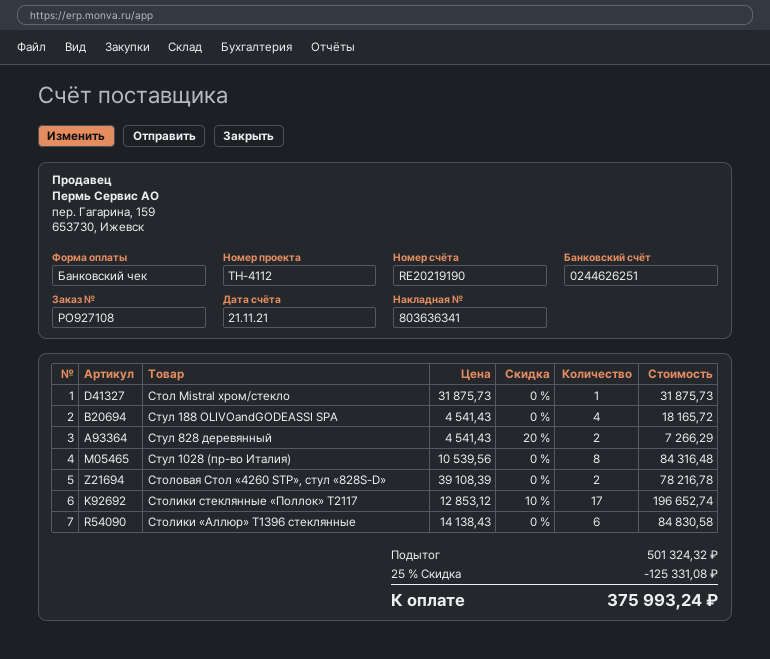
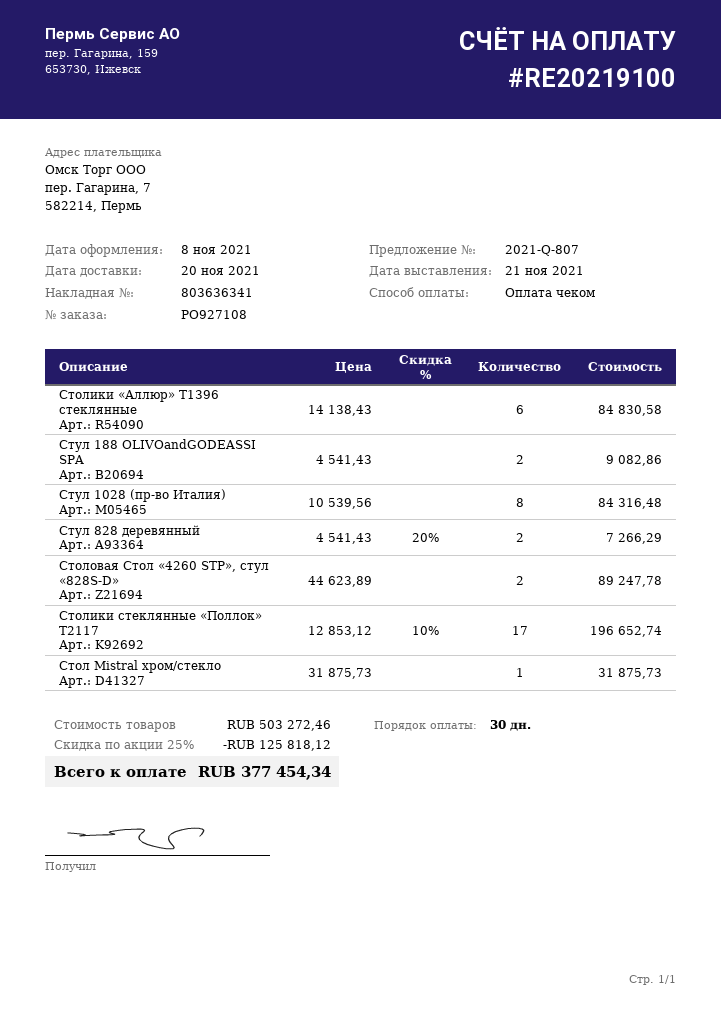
invoice number: RE20219190 -> RE20219100
Стул 188 OLIVOandGODEASSI SPA: 4 x 4541.43 = 18165.72 -> 2 x 4541.43 = 9082.86
Столовая Cтол «4260 STP», стул «828S-D»: 2 x 39108.39 = 78216.78 -> 2 x 44623.89 = 89247.78
subtotal: 501324.32 -> 503272.46
discount: 25% = 125331.08 -> 25% = 125818.12
total: 375993.24 -> 377454.34

